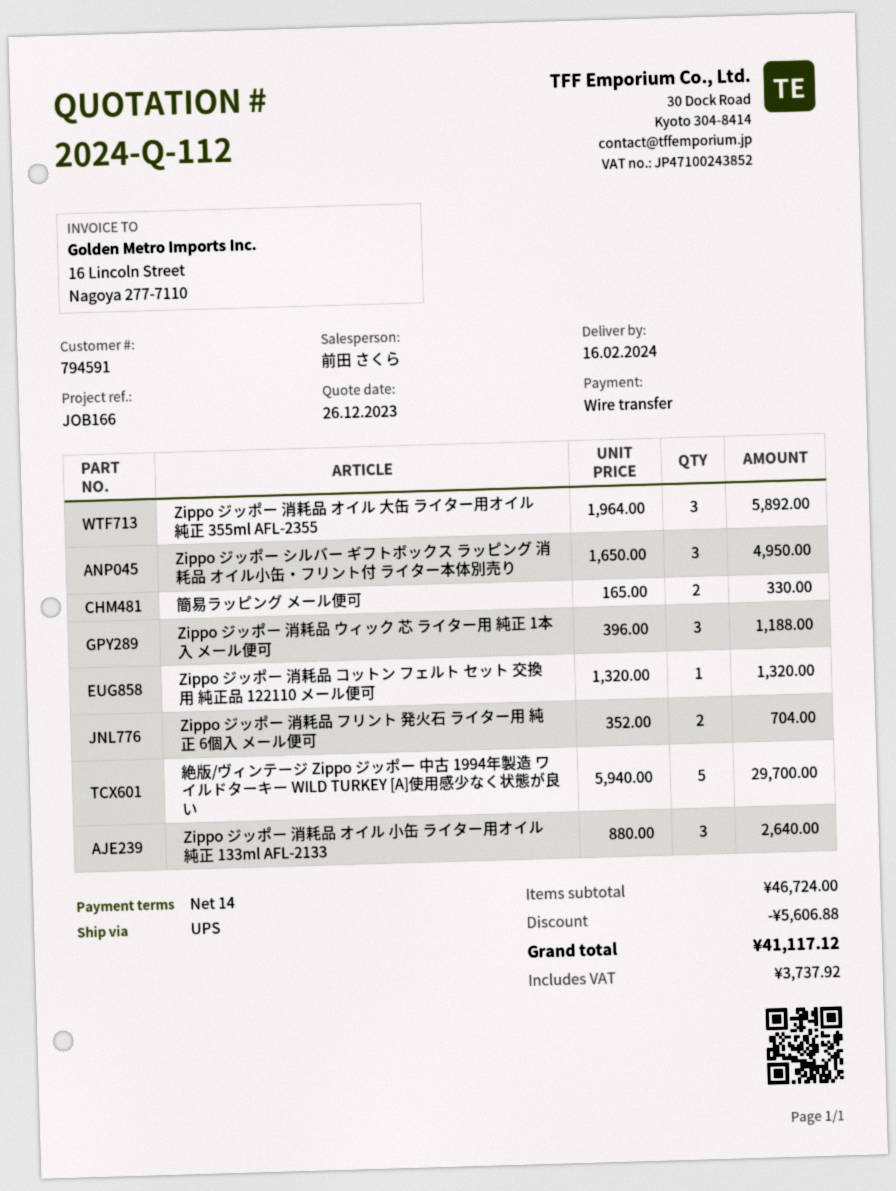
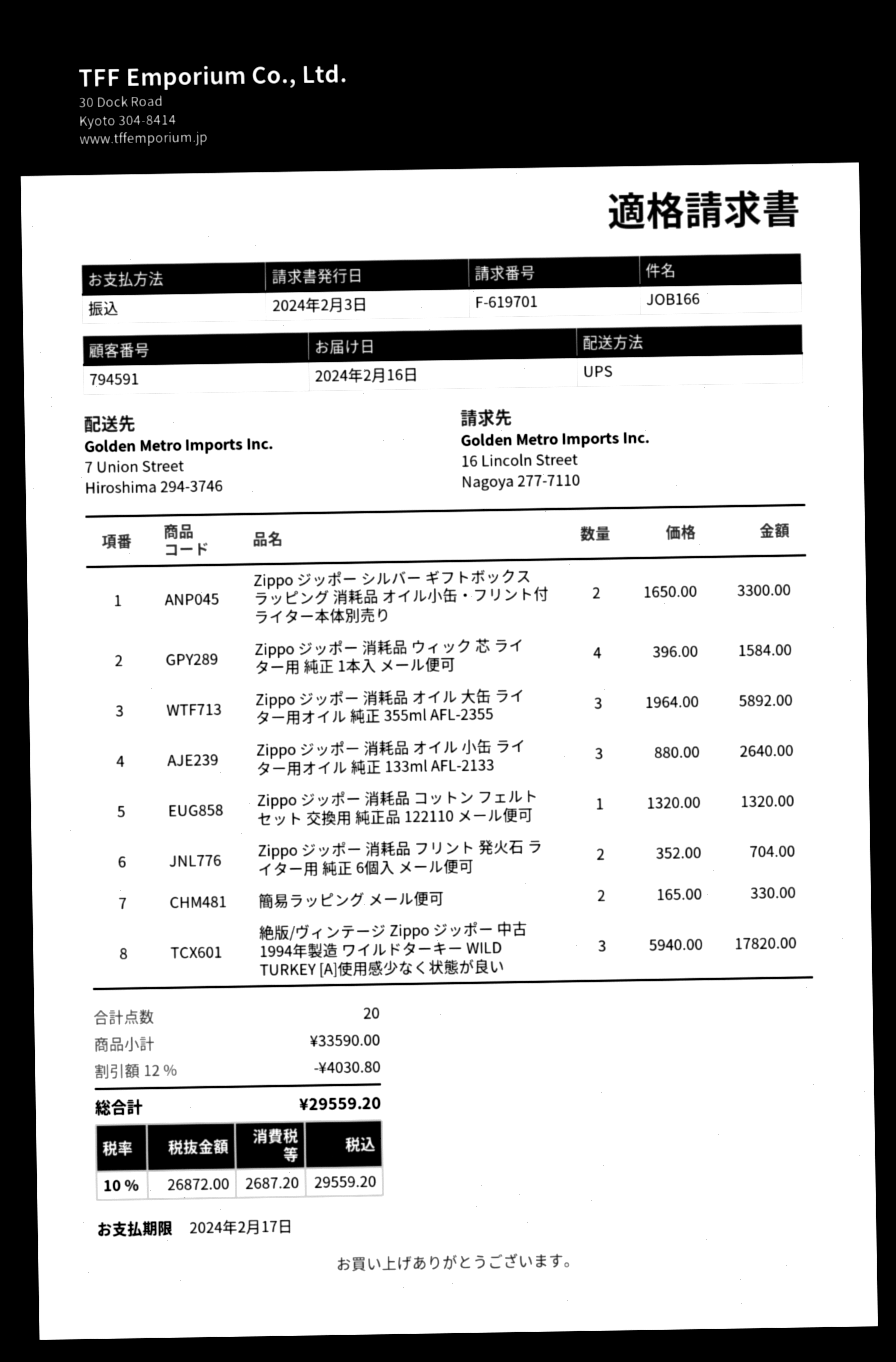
Zippo ジッポー シルバー ギフトボックス ラッピング 消耗品 オイル小缶・フリント付 ライター本体別売り: 3 x 1650.00 = 4950.00 -> 2 x 1650.00 = 3300.00
Zippo ジッポー 消耗品 ウィック 芯 ライター用 純正 1本入 メール便可: 3 x 396.00 = 1188.00 -> 4 x 396.00 = 1584.00
絶版/ヴィンテージ Zippo ジッポー 中古 1994年製造 ワイルドターキー WILD TURKEY [A]使用感少なく状態が良い: 5 x 5940.00 = 29700.00 -> 3 x 5940.00 = 17820.00
subtotal: 46724.00 -> 33590.00
discount: 5606.88 -> 4030.80
tax: 3737.92 -> 2687.20
total: 41117.12 -> 29559.20

